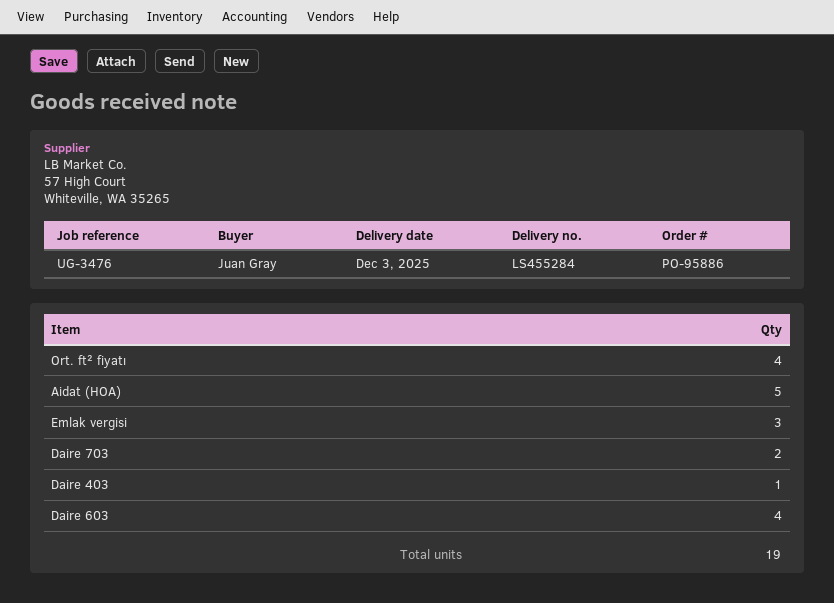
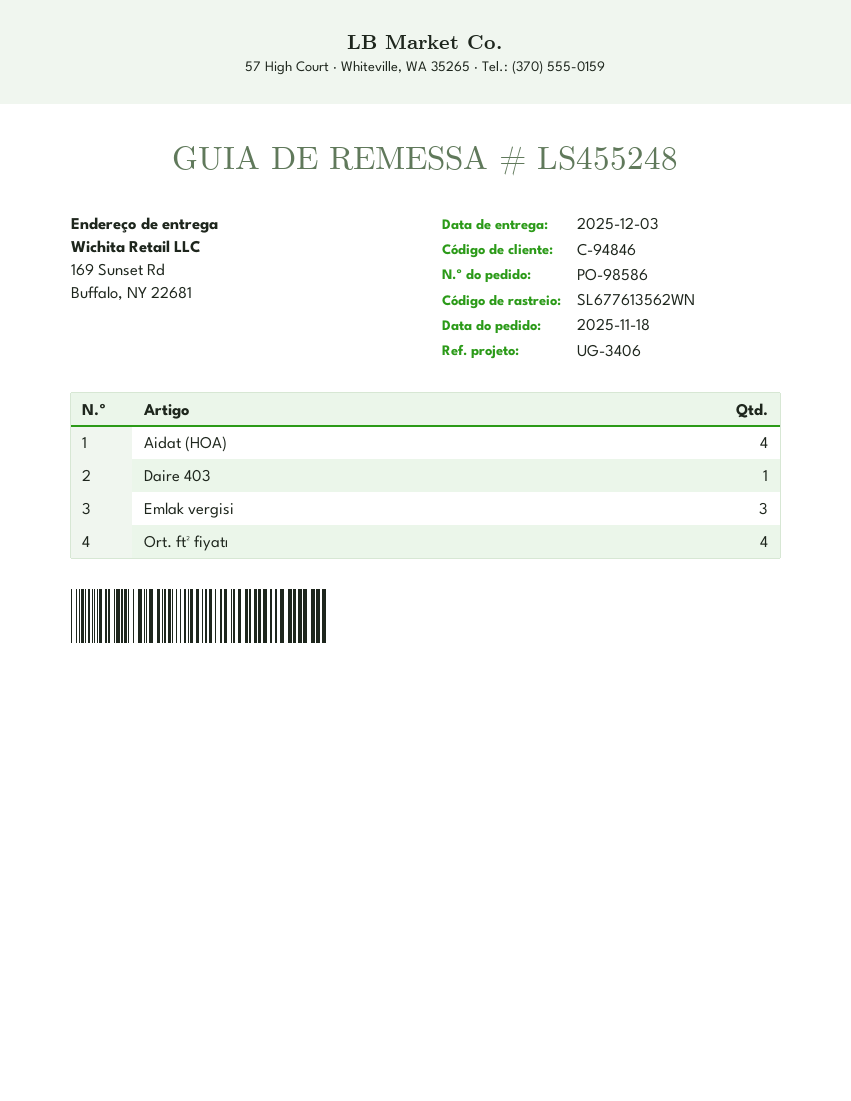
order number: PO-95886 -> PO-98586
delivery note number: LS455284 -> LS455248
reference: UG-3476 -> UG-3406
Aidat (HOA): 5 -> 4
Daire 703: 2 -> none
Daire 603: 4 -> none

